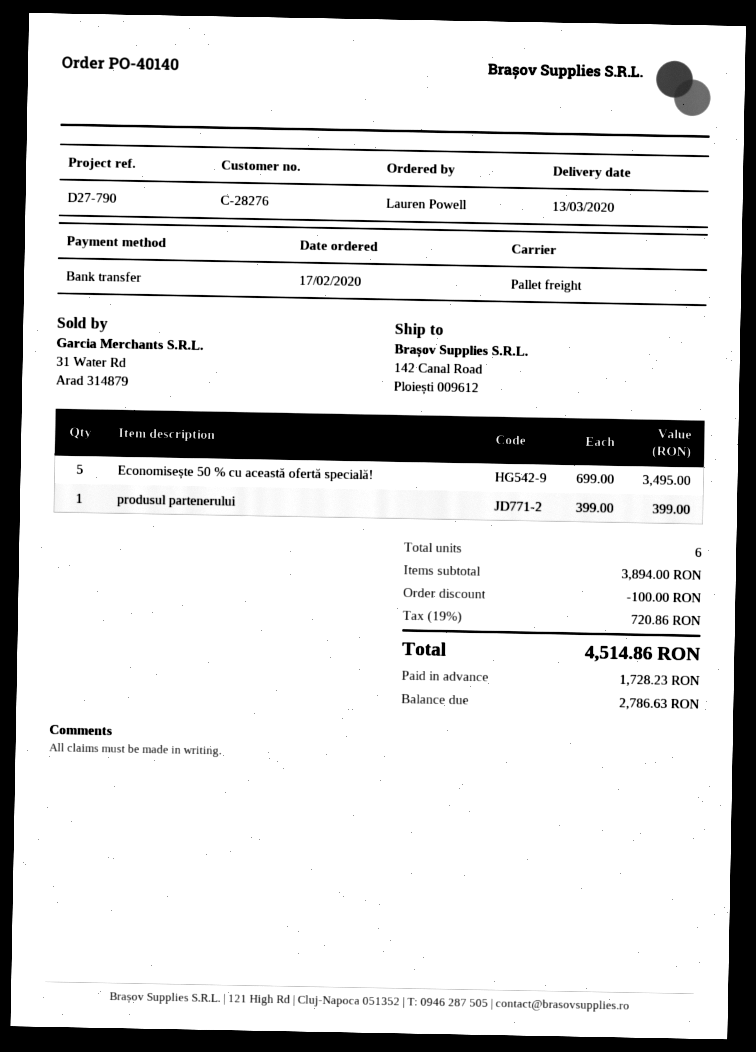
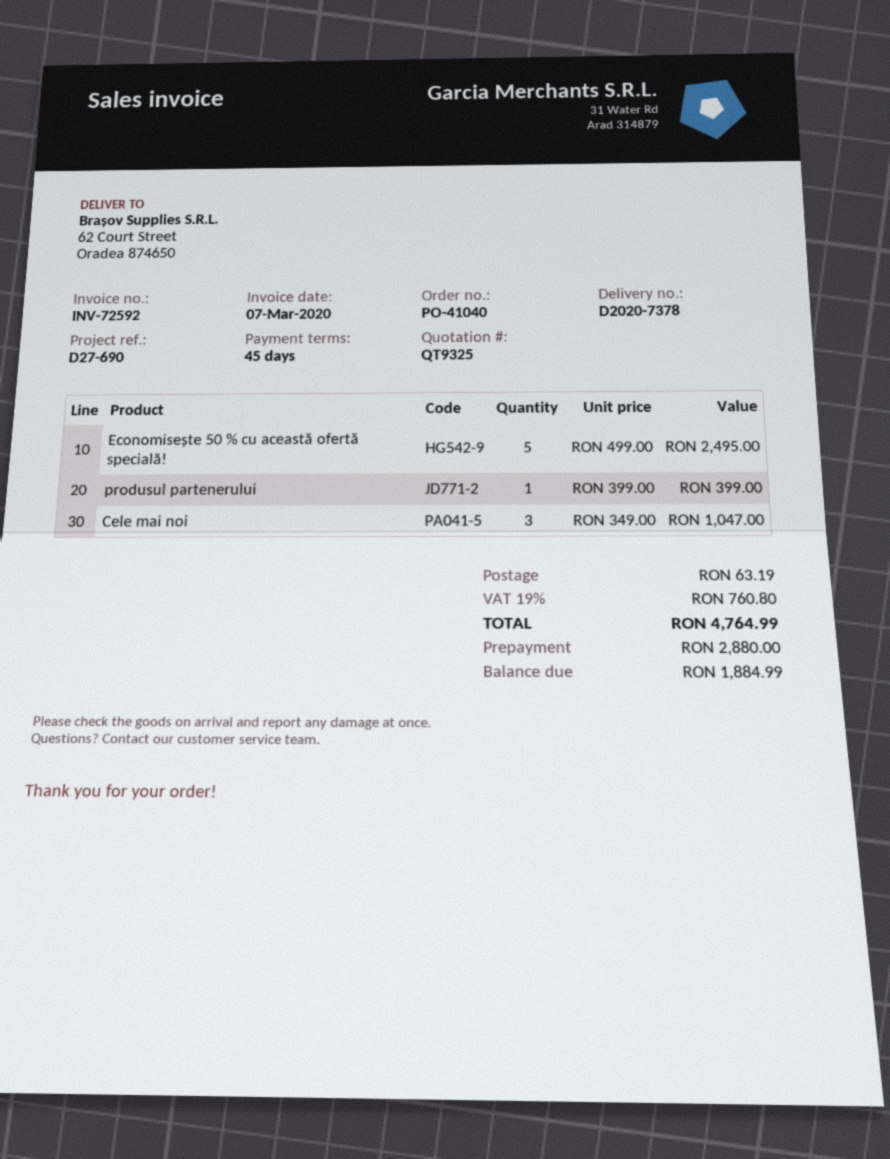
order number: PO-40140 -> PO-41040
reference: D27-790 -> D27-690
ship to: 142 Canal Road, Ploiești 009612 -> 62 Court Street, Oradea 874650
Economisește 50 % cu această ofertă specială!: 5 x 699.00 = 3495.00 -> 5 x 499.00 = 2495.00
Cele mai noi: none -> 3 x 349.00 = 1047.00
discount: 100.00 -> none
shipping: none -> 63.19
tax: 19% = 720.86 -> 19% = 760.80
total: 4514.86 -> 4764.99
deposit: 1728.23 -> 2880.00
balance: 2786.63 -> 1884.99

